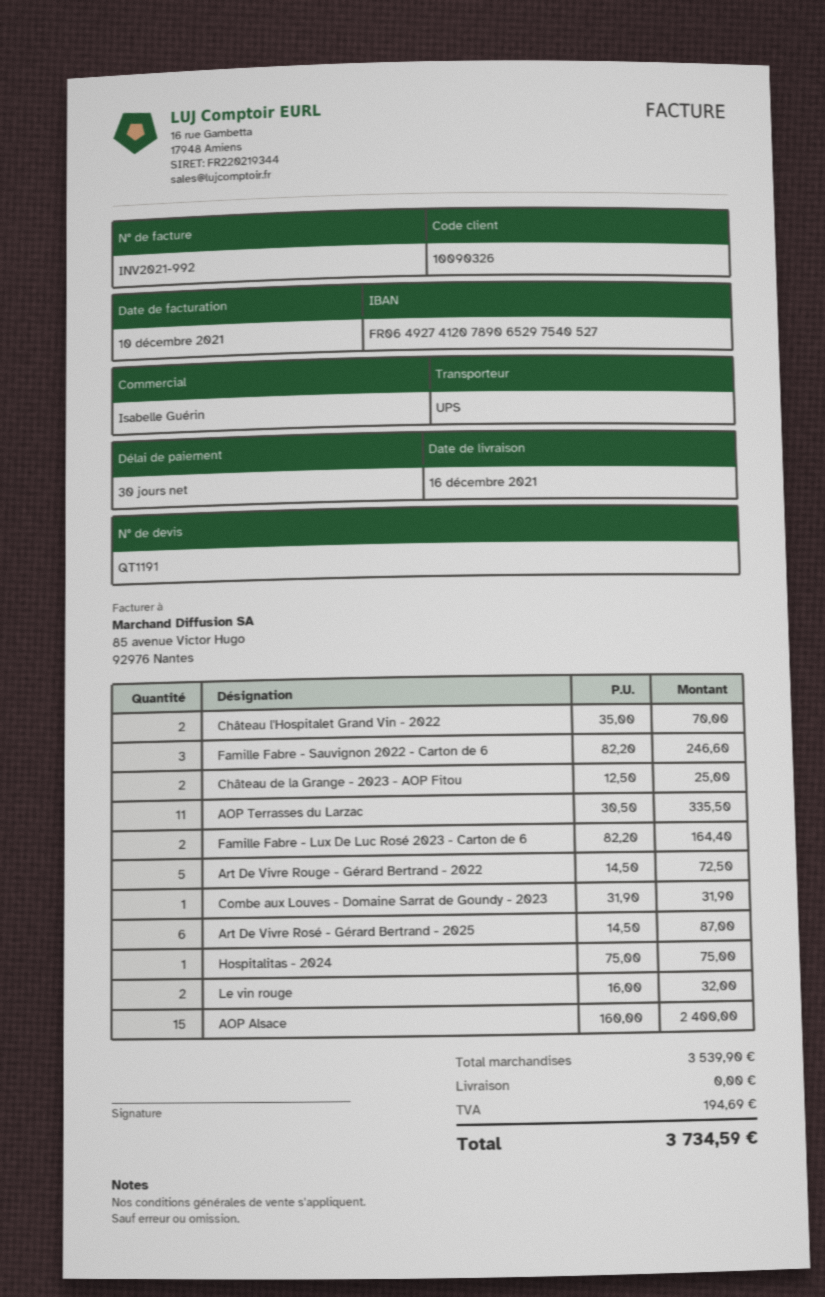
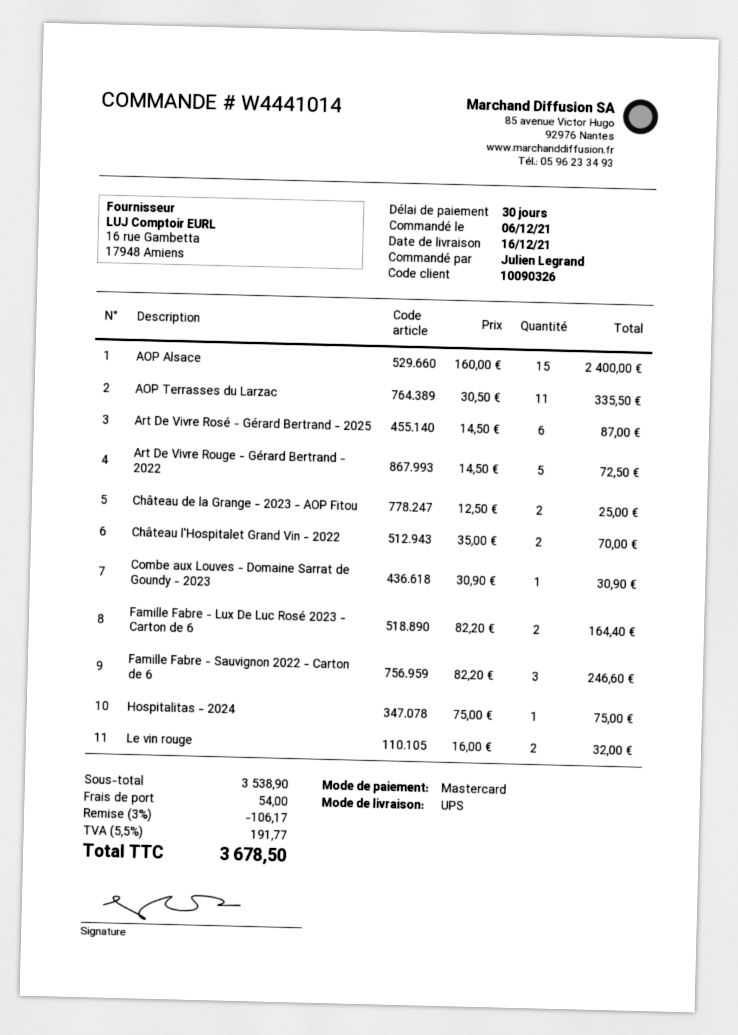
Combe aux Louves - Domaine Sarrat de Goundy - 2023: 1 x 31.90 = 31.90 -> 1 x 30.90 = 30.90
subtotal: 3539.90 -> 3538.90
discount: none -> 3% = 106.17
shipping: 0.00 -> 54.00
tax: 194.69 -> 191.77
total: 3734.59 -> 3678.50

